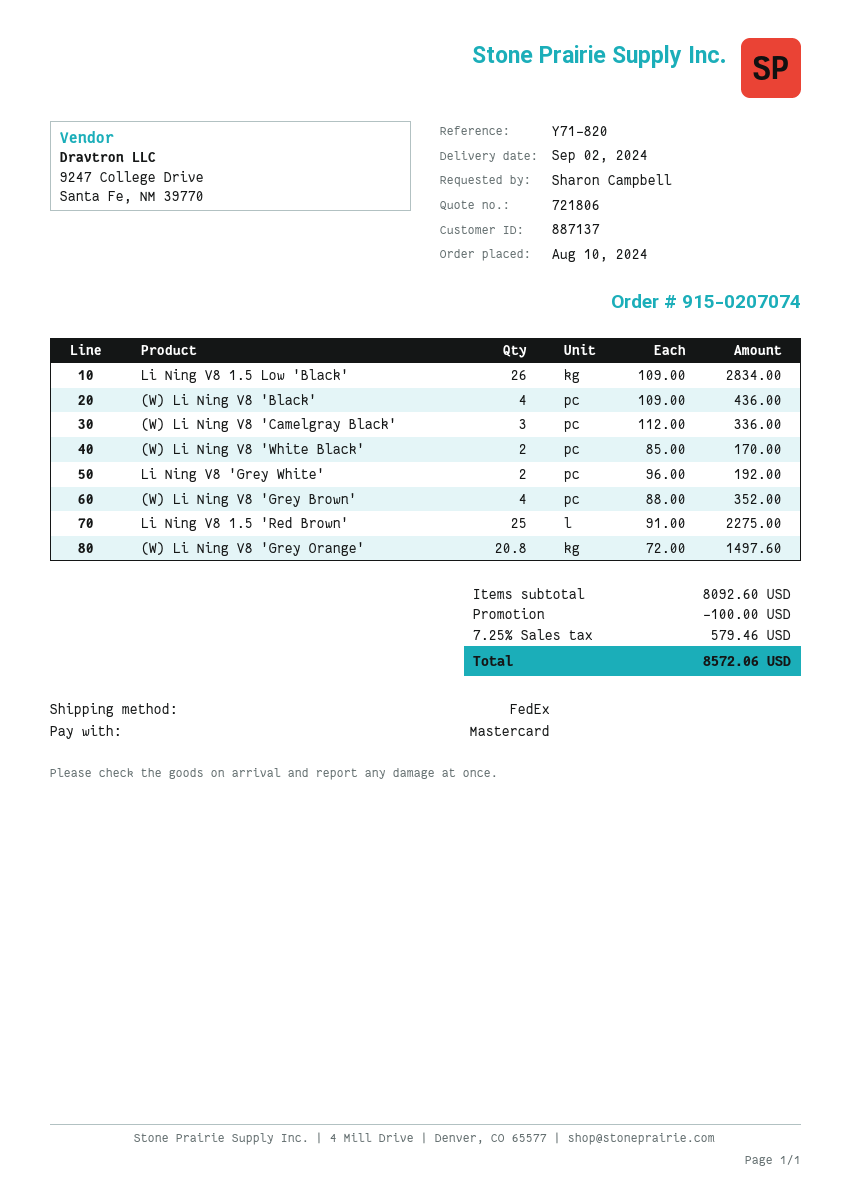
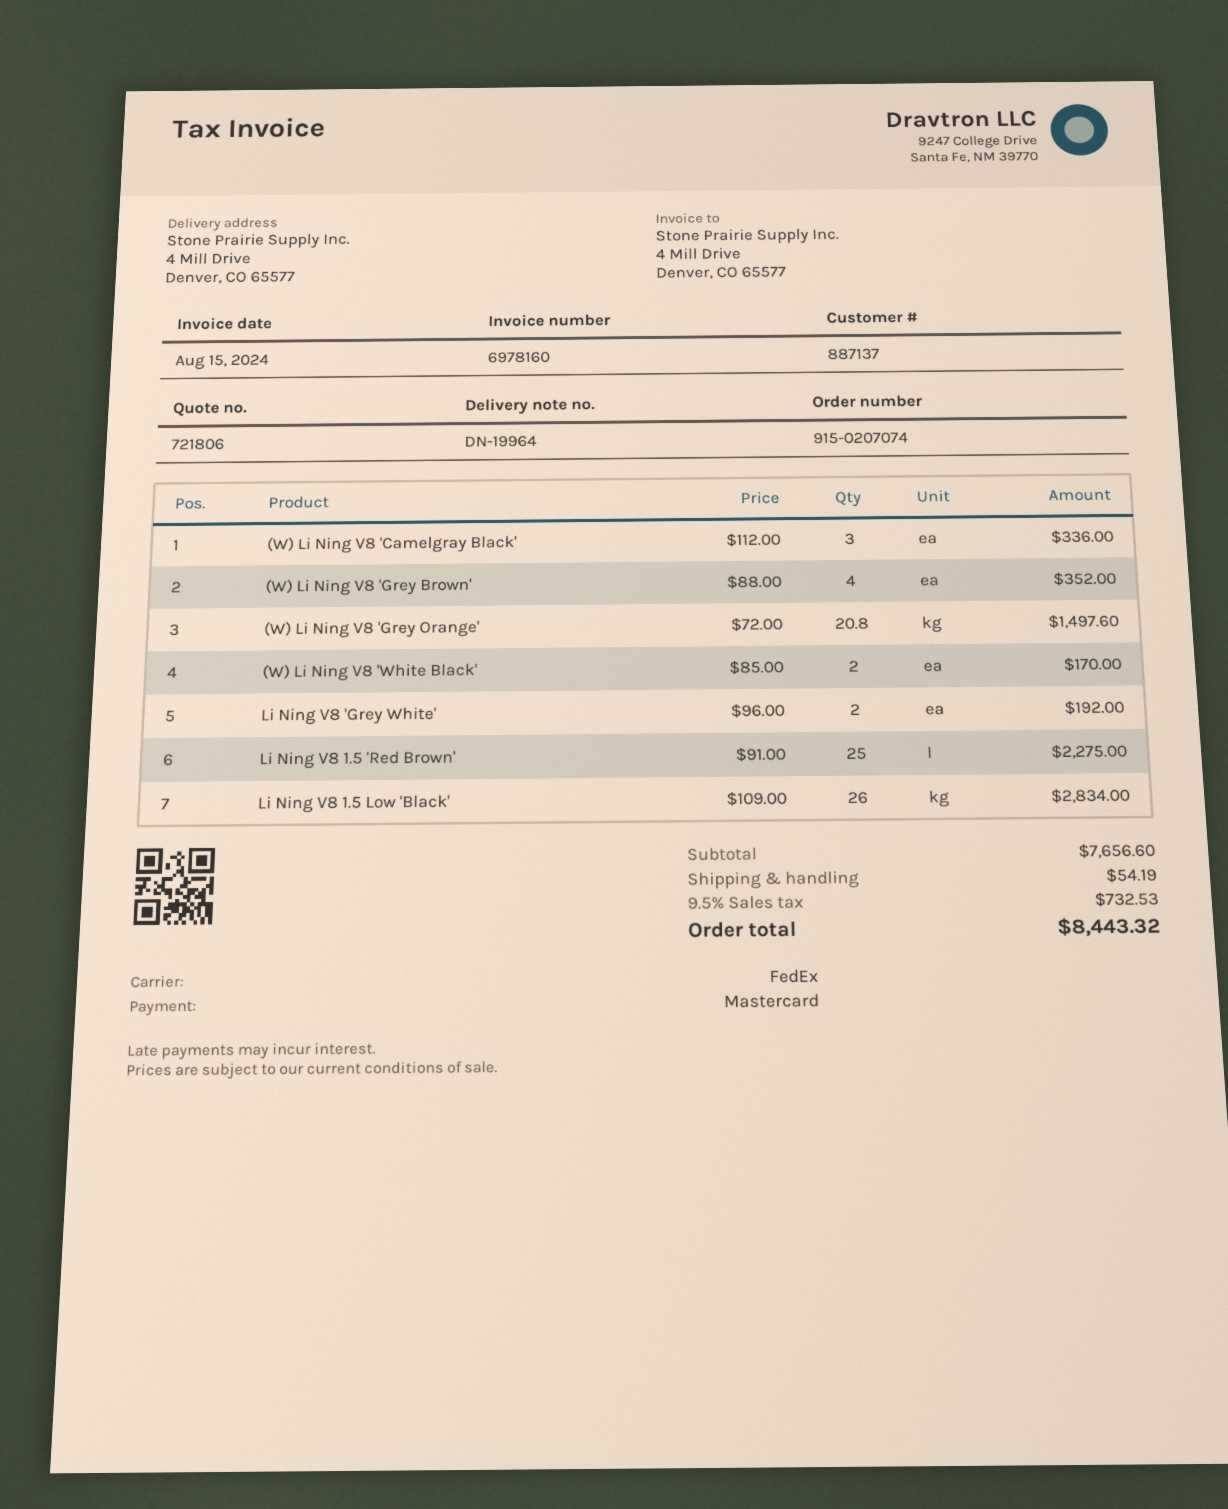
(W) Li Ning V8 'Black': 4 x 109.00 = 436.00 -> none
subtotal: 8092.60 -> 7656.60
discount: 100.00 -> none
shipping: none -> 54.19
tax: 7.25% = 579.46 -> 9.5% = 732.53
total: 8572.06 -> 8443.32

